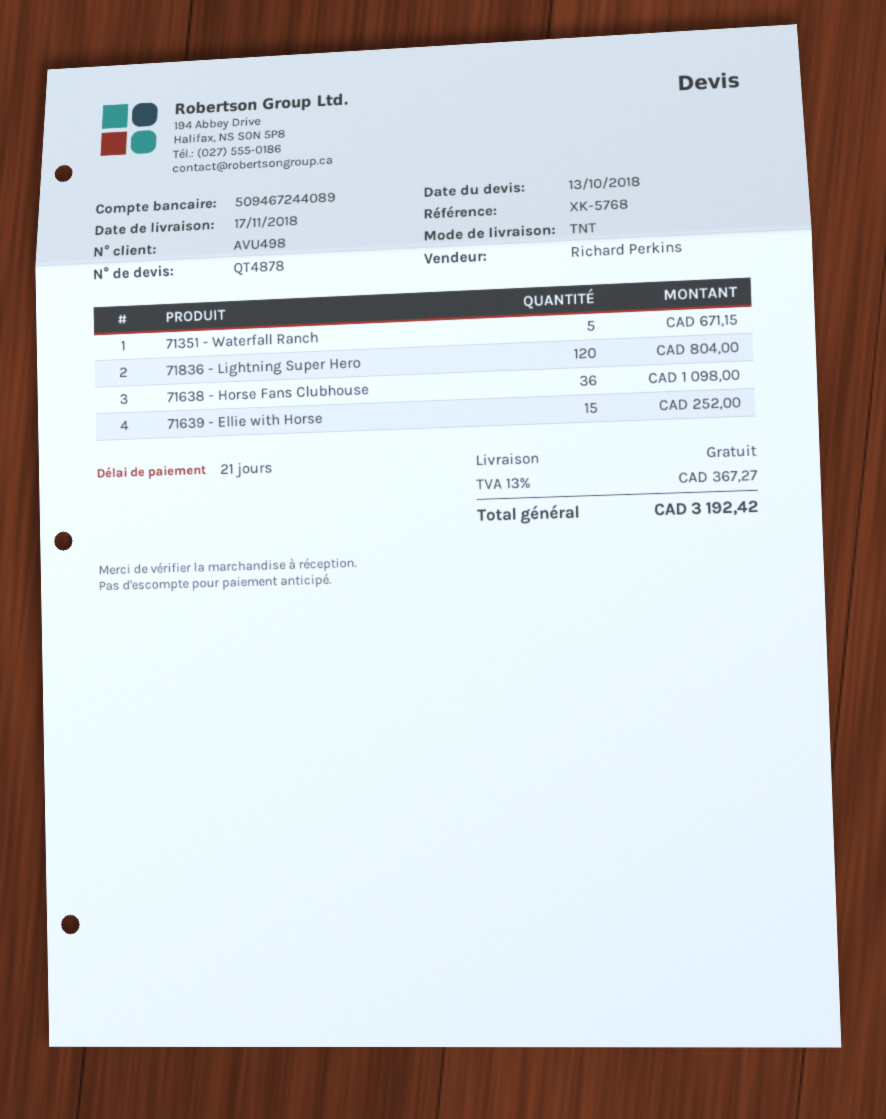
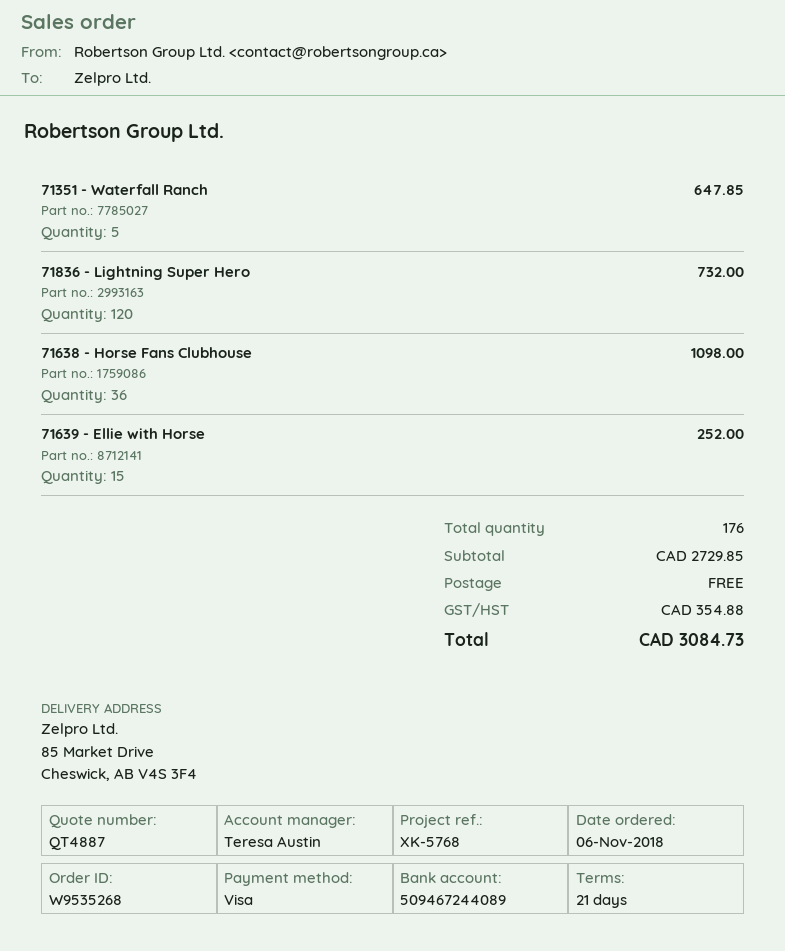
quote number: QT4878 -> QT4887
sales rep: Richard Perkins -> Teresa Austin
71351 - Waterfall Ranch: 5 for 671.15 -> 5 for 647.85
71836 - Lightning Super Hero: 120 for 804.00 -> 120 for 732.00
tax: 367.27 -> 354.88
total: 3192.42 -> 3084.73

